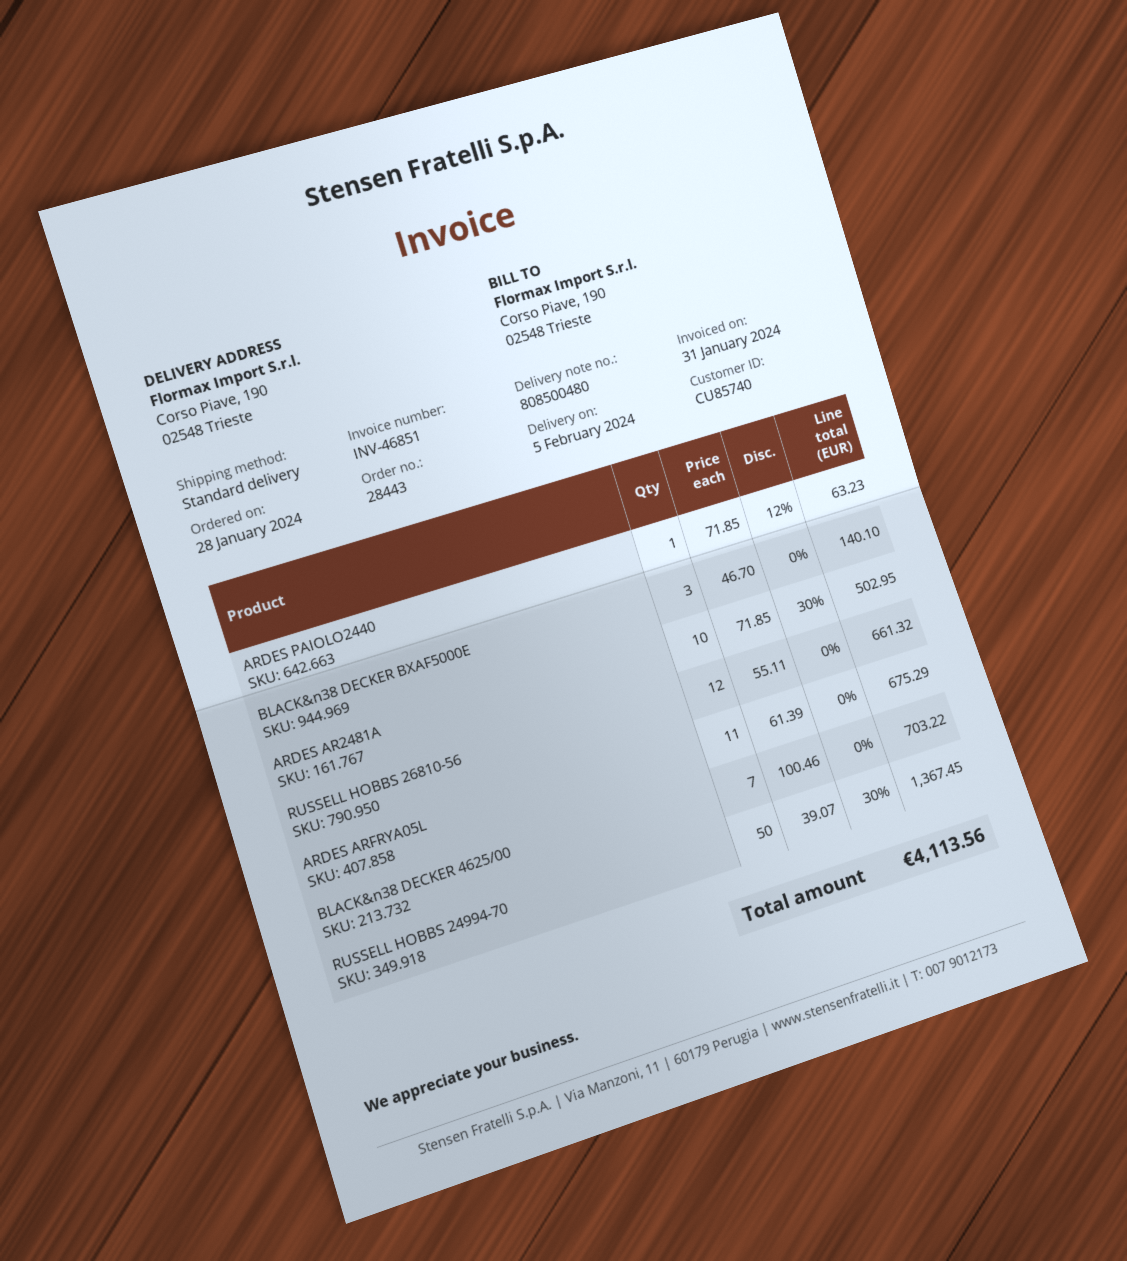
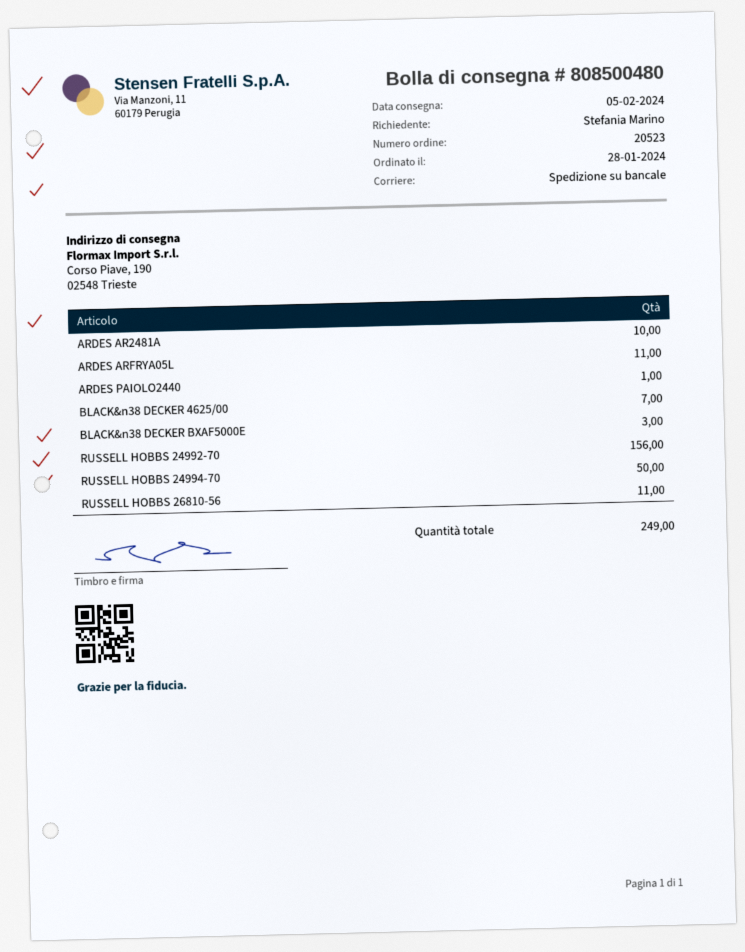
order number: 28443 -> 20523
shipping method: standard -> pallet freight
RUSSELL HOBBS 26810-56: 12 -> 11
RUSSELL HOBBS 24992-70: none -> 156

